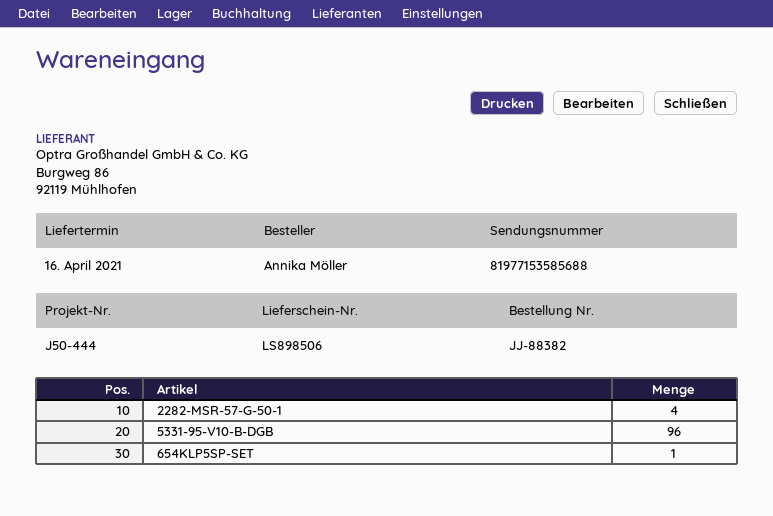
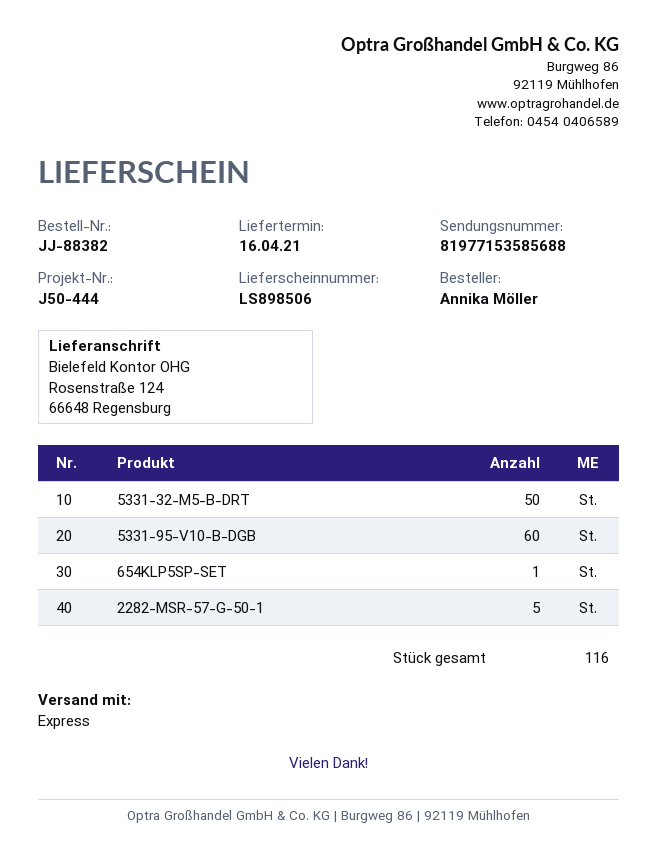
2282-MSR-57-G-50-1: 4 -> 5
5331-95-V10-B-DGB: 96 -> 60
5331-32-M5-B-DRT: none -> 50

